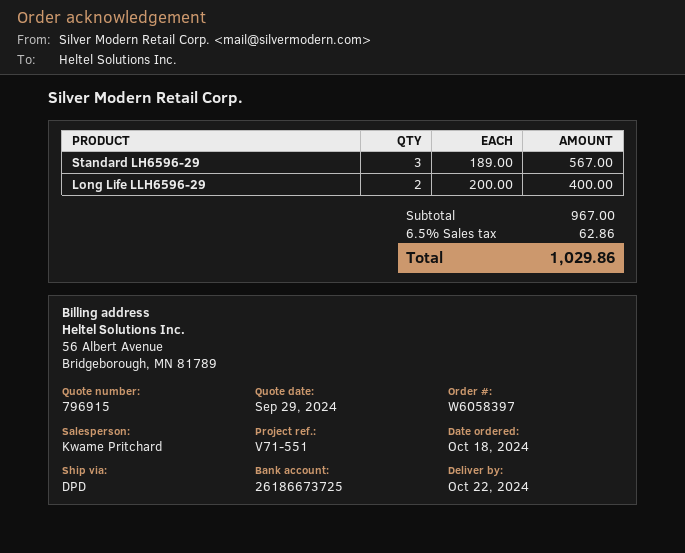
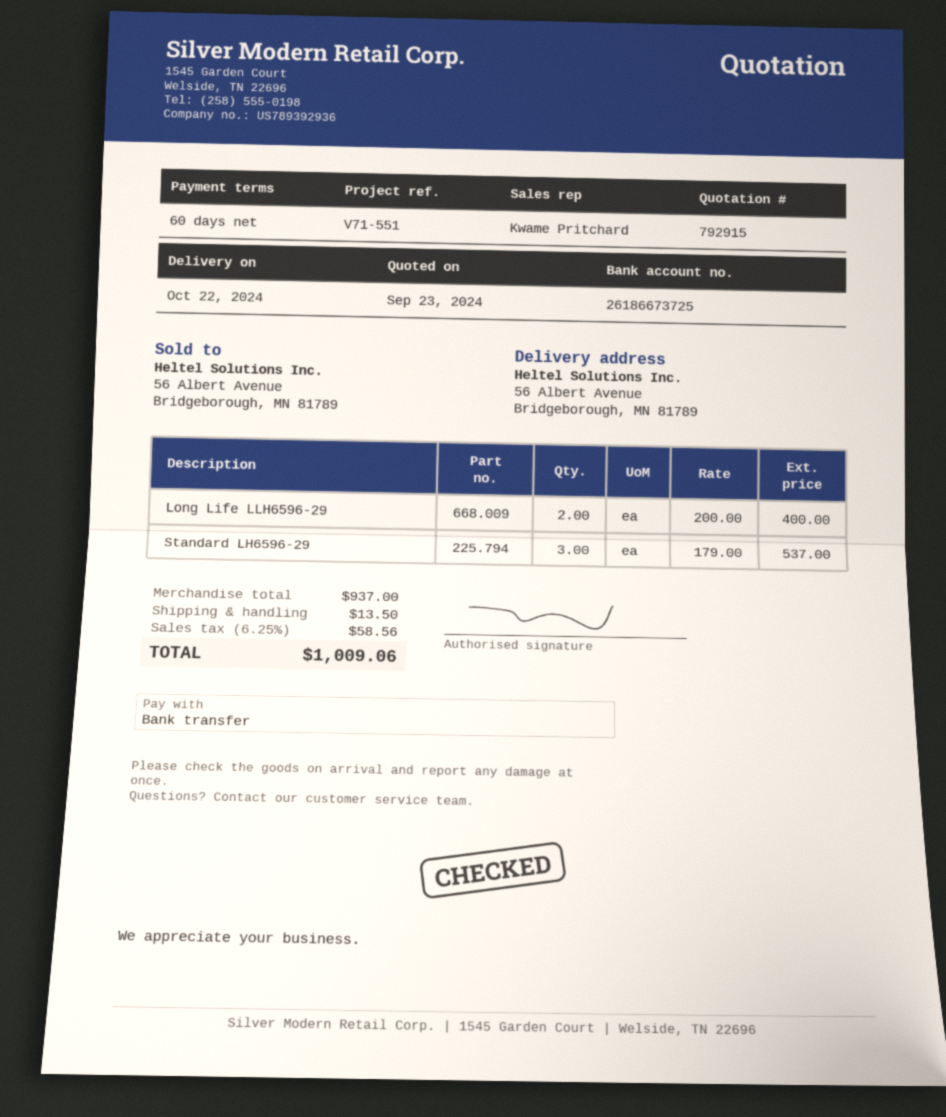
quote number: 796915 -> 792915
quote date: 2024-09-29 -> 2024-09-23
Standard LH6596-29: 3 x 189.00 = 567.00 -> 3 x 179.00 = 537.00
subtotal: 967.00 -> 937.00
shipping: none -> 13.50
tax: 6.5% = 62.86 -> 6.25% = 58.56
total: 1029.86 -> 1009.06

